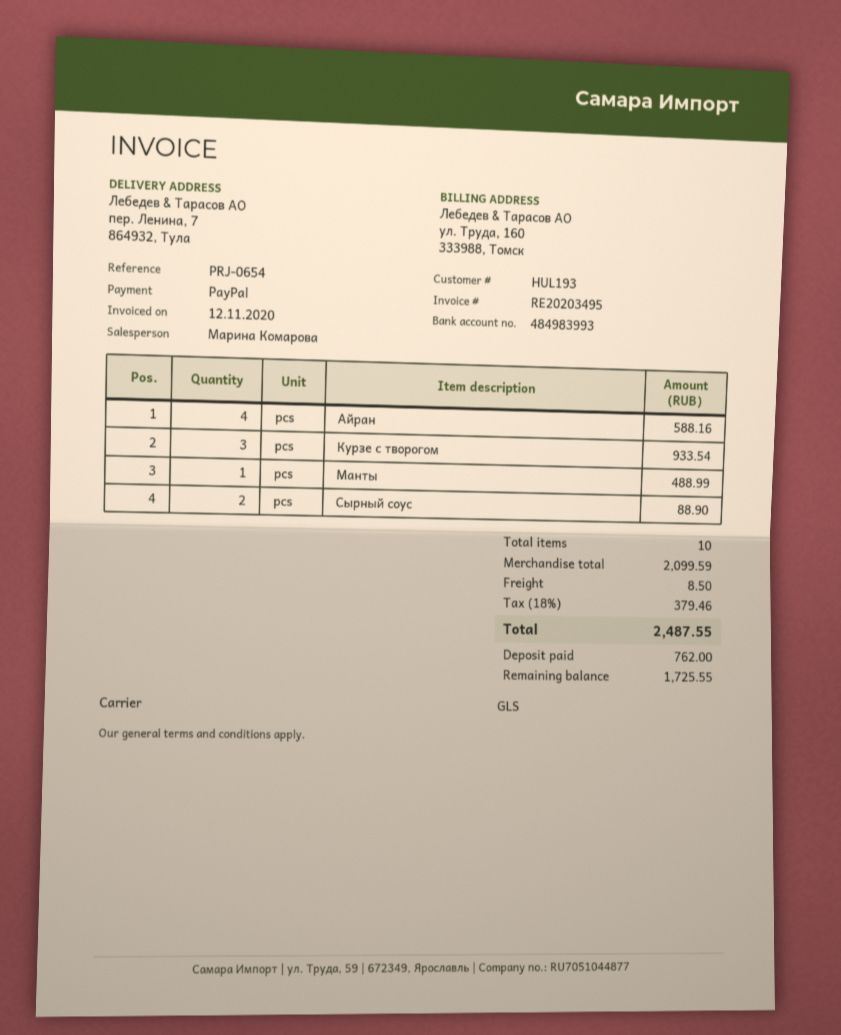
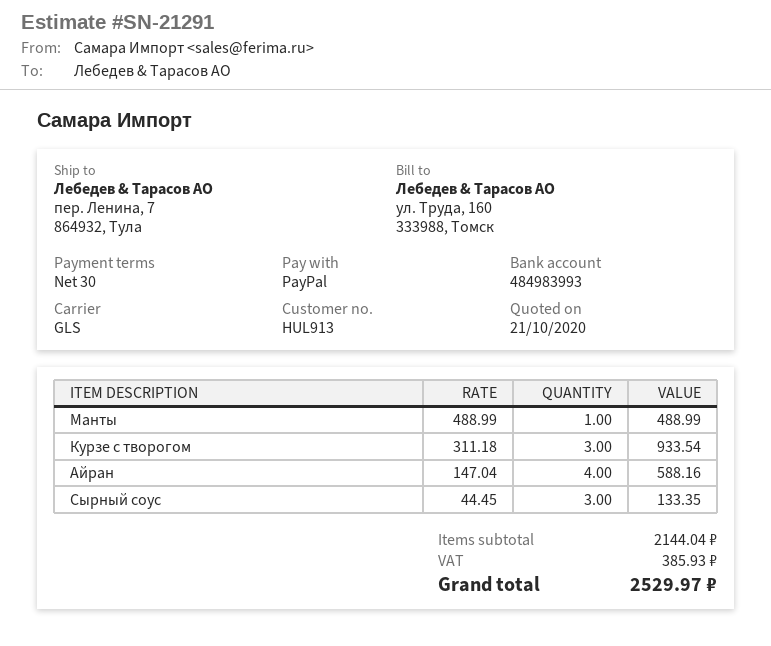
customer number: HUL193 -> HUL913
Сырный соус: 2 for 88.90 -> 3 for 133.35
subtotal: 2099.59 -> 2144.04
shipping: 8.50 -> none
tax: 379.46 -> 385.93
total: 2487.55 -> 2529.97

